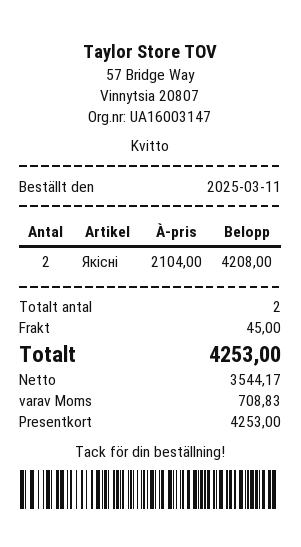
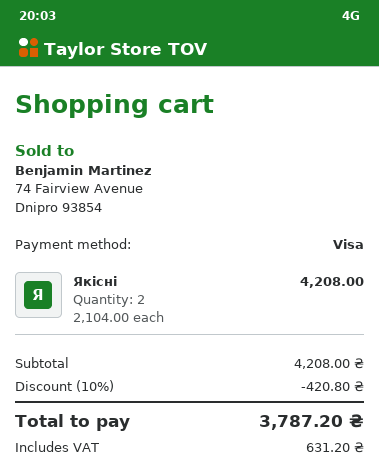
payment method: gift card -> Visa
discount: none -> 10% = 420.80
shipping: 45.00 -> none
tax: 708.83 -> 631.20
total: 4253.00 -> 3787.20

